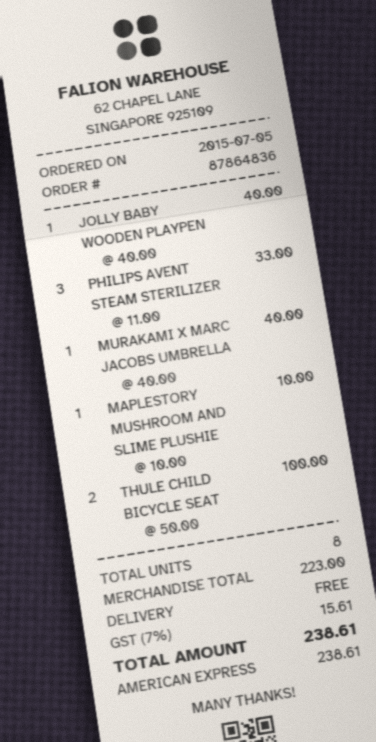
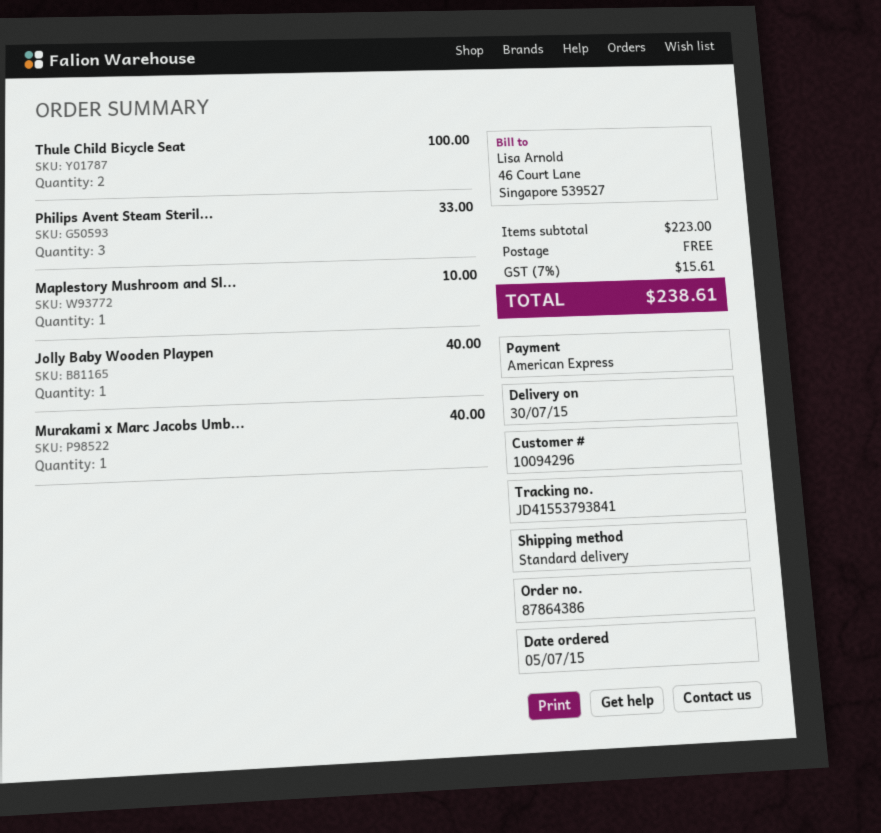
order number: 87864836 -> 87864386

